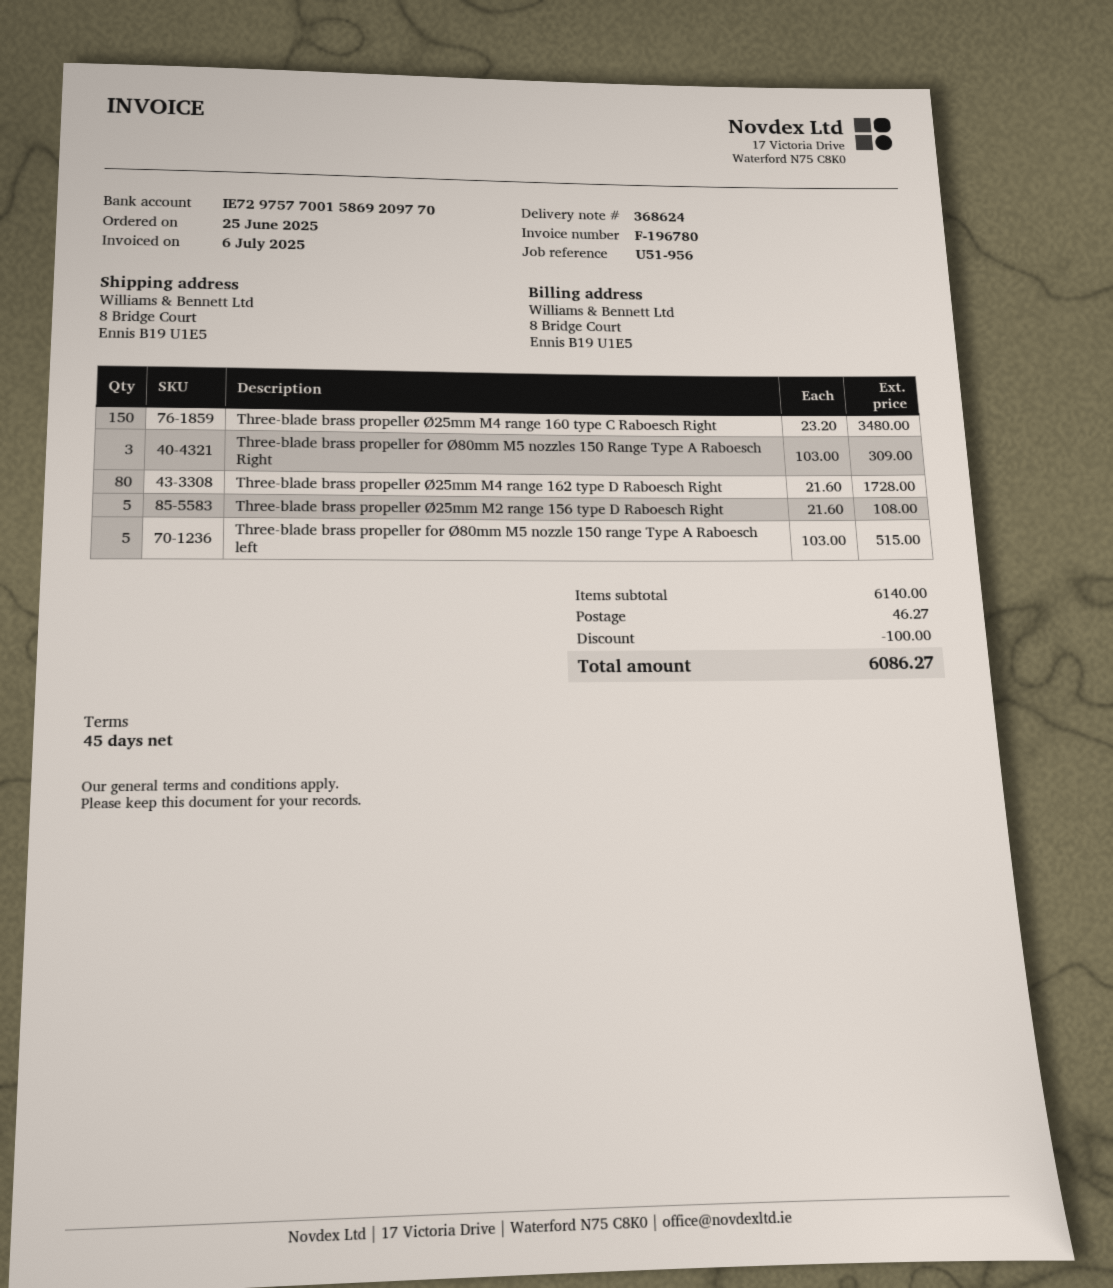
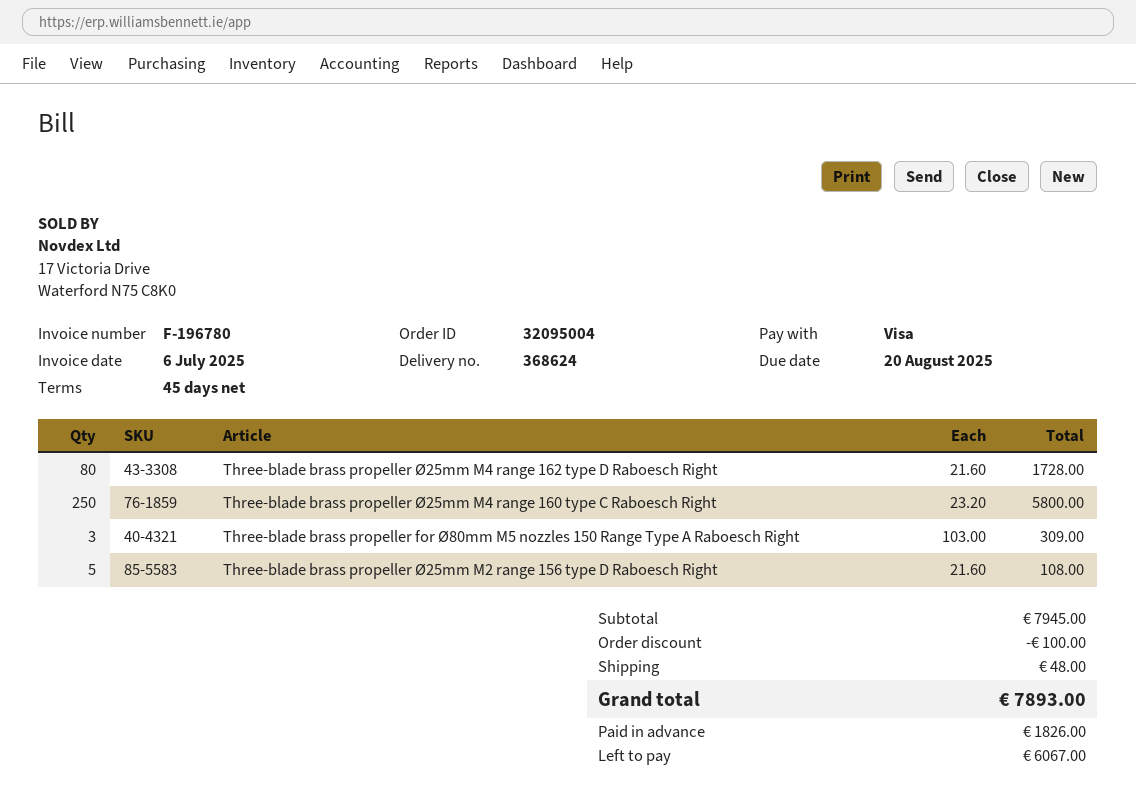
Three-blade brass propeller Ø25mm M4 range 160 type C Raboesch Right: 150 x 23.20 = 3480.00 -> 250 x 23.20 = 5800.00
Three-blade brass propeller for Ø80mm M5 nozzle 150 range Type A Raboesch left: 5 x 103.00 = 515.00 -> none
subtotal: 6140.00 -> 7945.00
shipping: 46.27 -> 48.00
total: 6086.27 -> 7893.00

